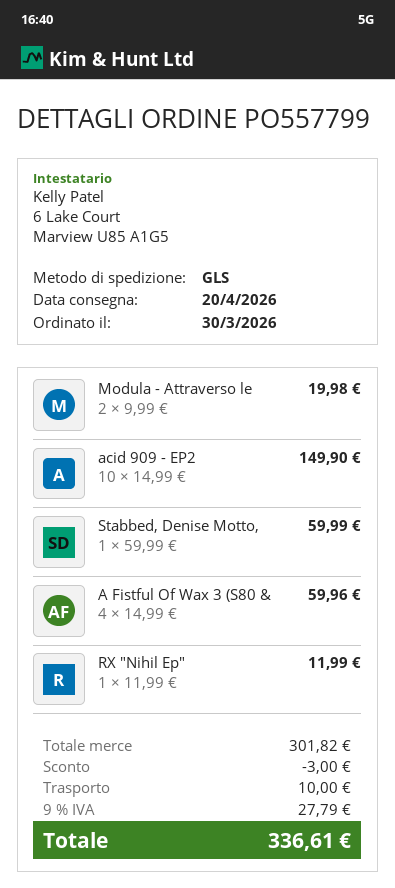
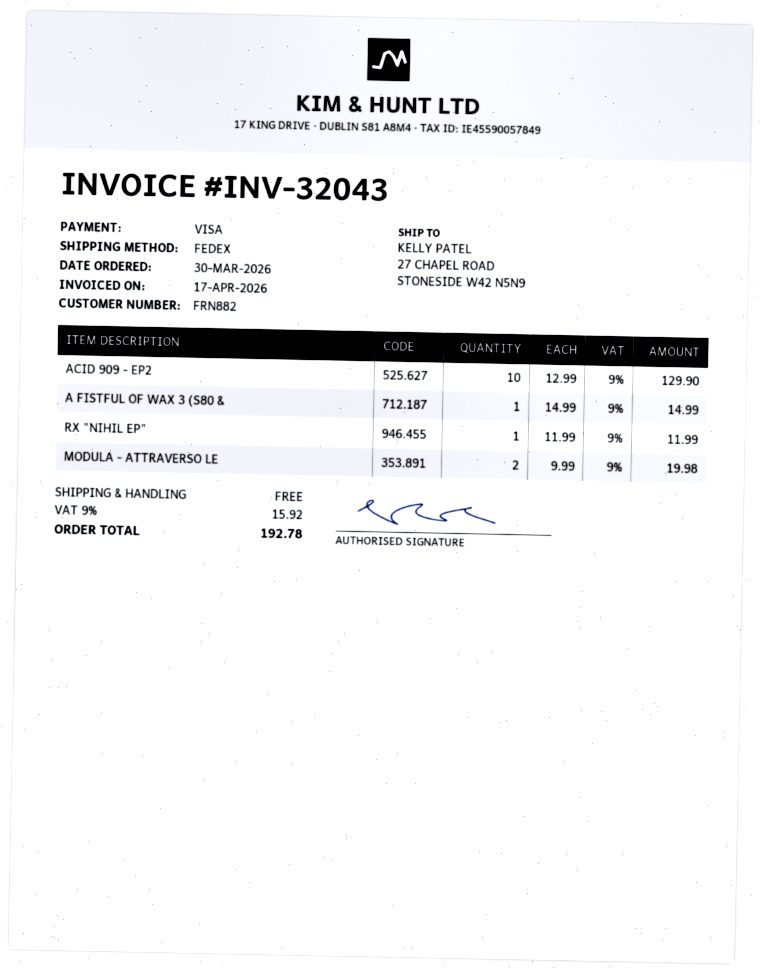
shipping method: GLS -> FedEx
acid 909 - EP2: 10 x 14.99 = 149.90 -> 10 x 12.99 = 129.90
Stabbed, Denise Motto,: 1 x 59.99 = 59.99 -> none
A Fistful Of Wax 3 (S80 &: 4 x 14.99 = 59.96 -> 1 x 14.99 = 14.99
discount: 3.00 -> none
shipping: 10.00 -> 0.00
tax: 9% = 27.79 -> 9% = 15.92
total: 336.61 -> 192.78

